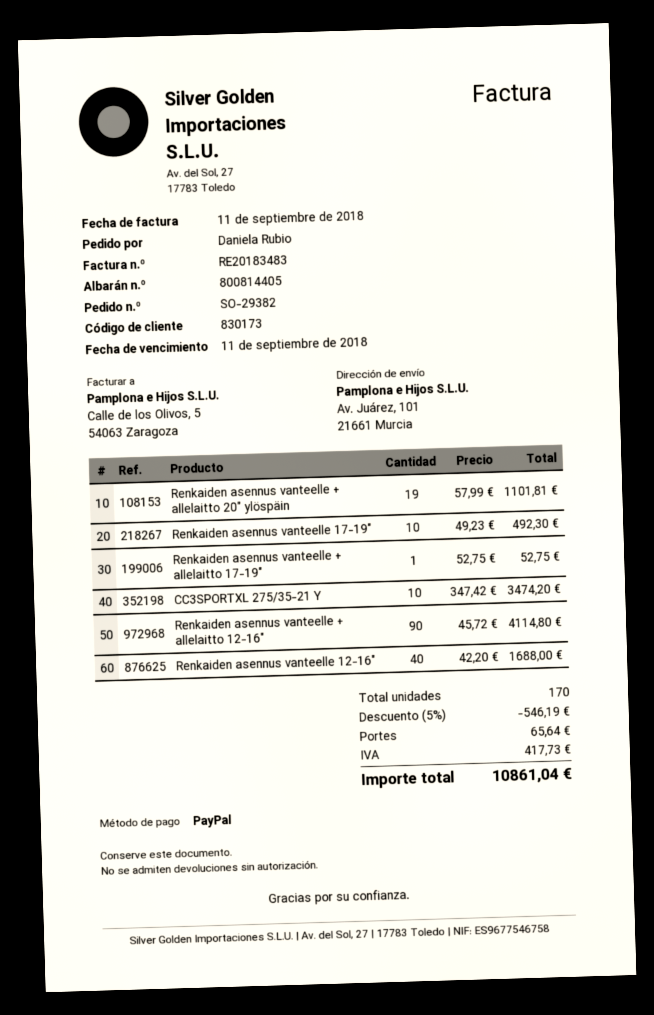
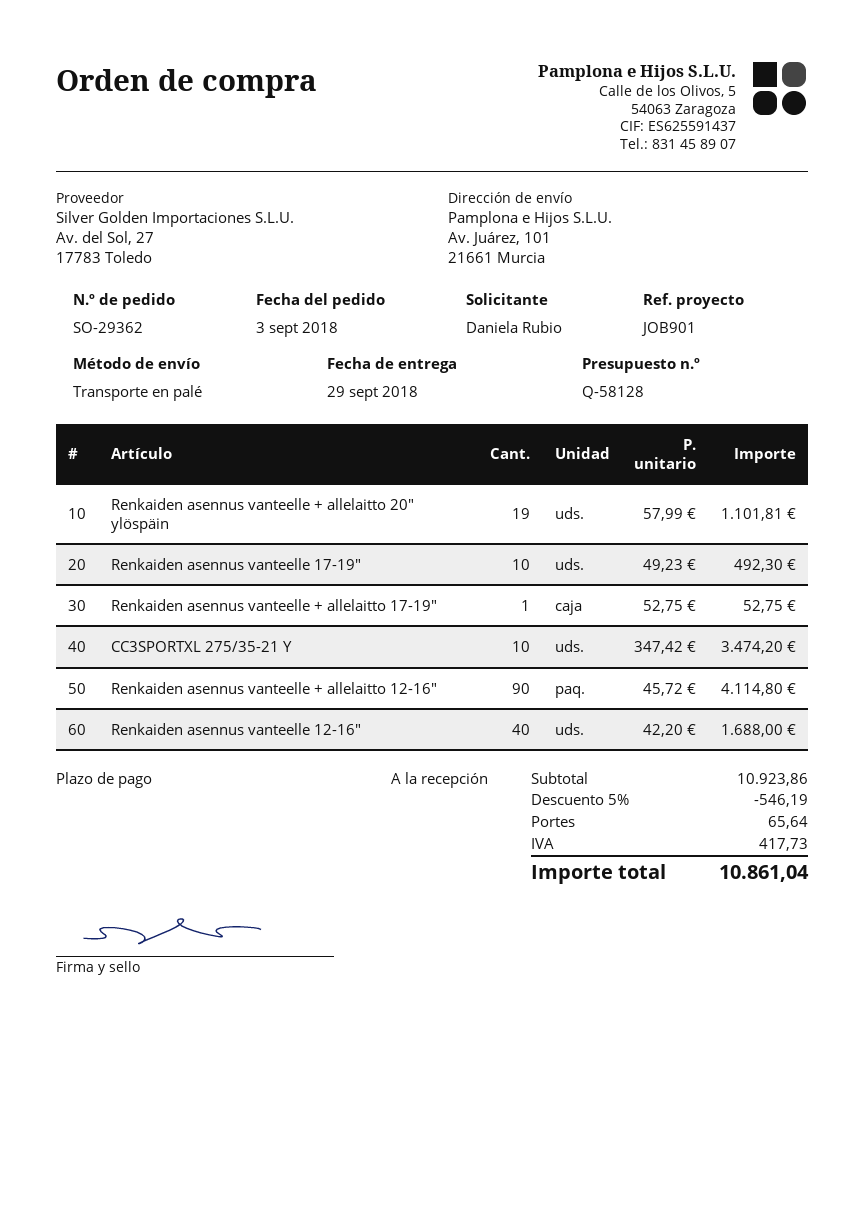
order number: SO-29382 -> SO-29362

